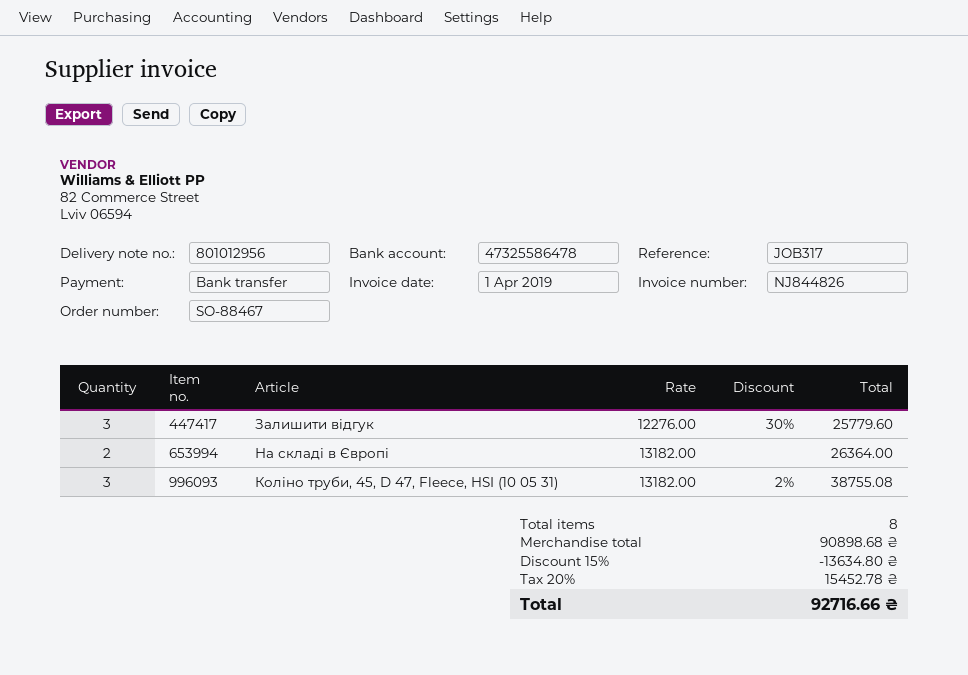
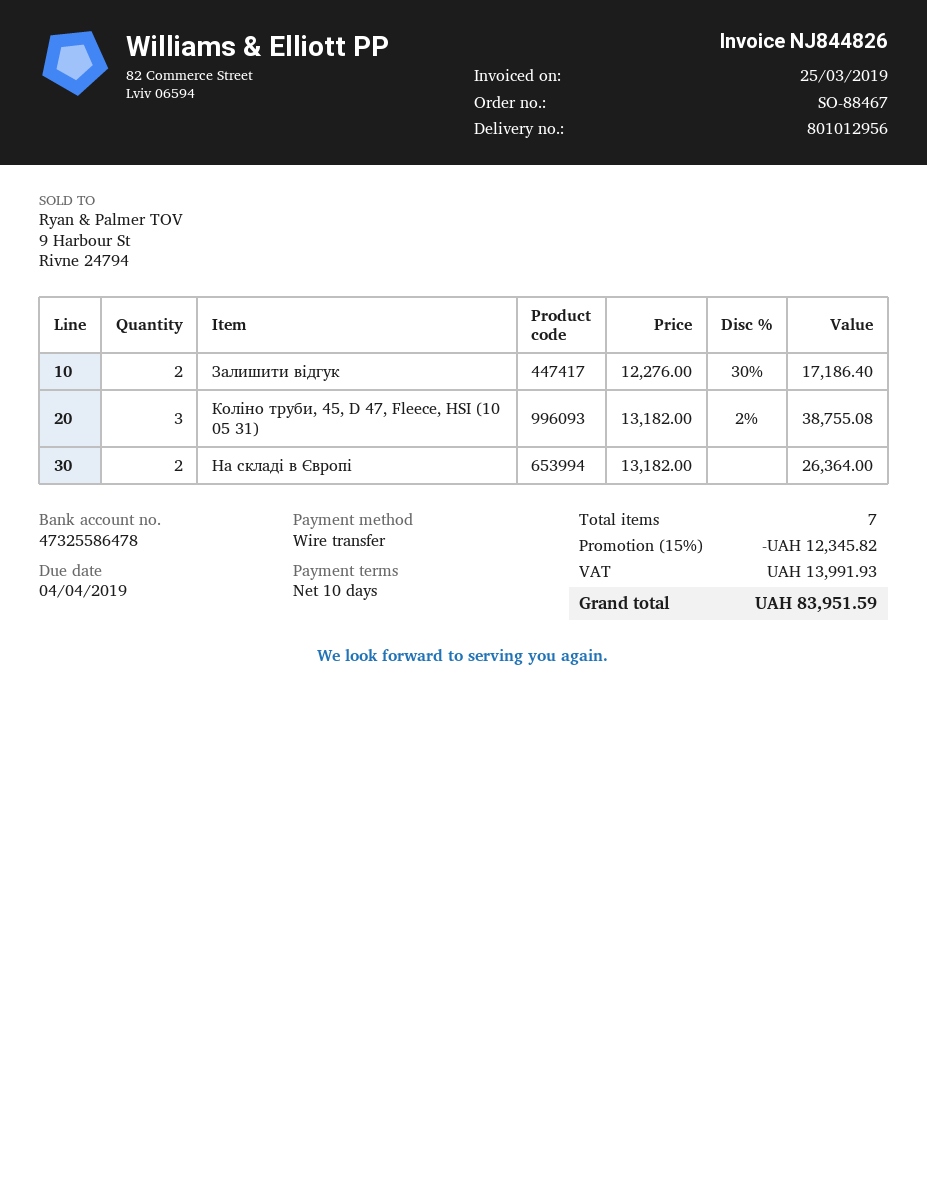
invoice date: 2019-04-01 -> 2019-03-25
Залишити відгук: 3 x 12276.00 - 30% = 25779.60 -> 2 x 12276.00 - 30% = 17186.40
total quantity: 8 -> 7
discount: 15% = 13634.80 -> 15% = 12345.82
tax: 15452.78 -> 13991.93
total: 92716.66 -> 83951.59

